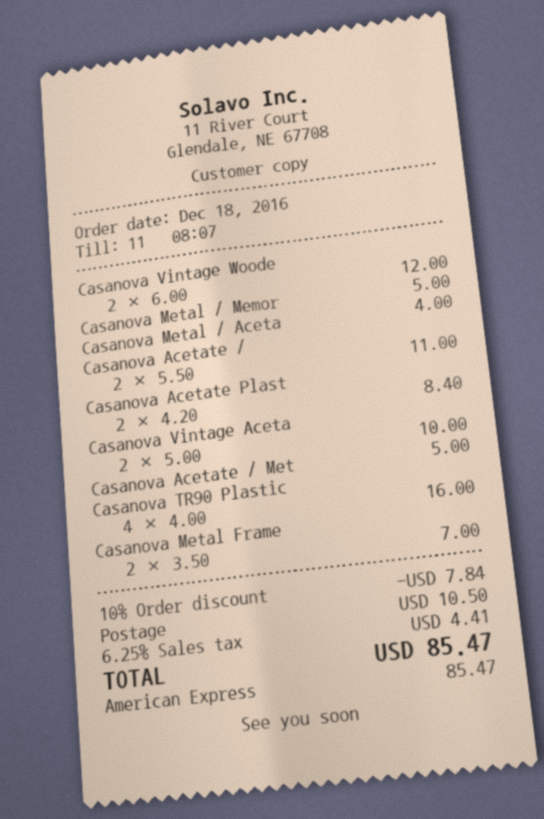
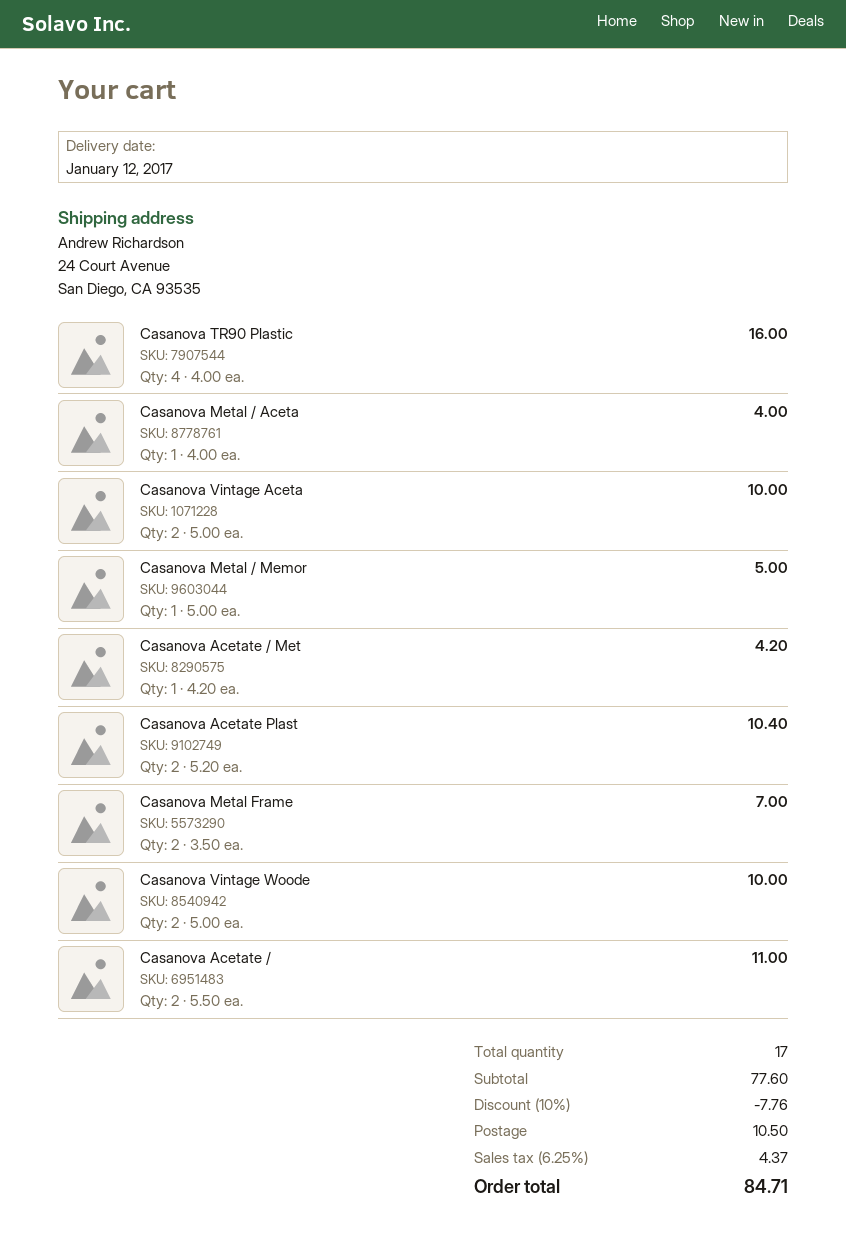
Casanova Vintage Woode: 2 x 6.00 = 12.00 -> 2 x 5.00 = 10.00
Casanova Acetate Plast: 2 x 4.20 = 8.40 -> 2 x 5.20 = 10.40
Casanova Acetate / Met: 1 x 5.00 = 5.00 -> 1 x 4.20 = 4.20
discount: 10% = 7.84 -> 10% = 7.76
tax: 6.25% = 4.41 -> 6.25% = 4.37
total: 85.47 -> 84.71

